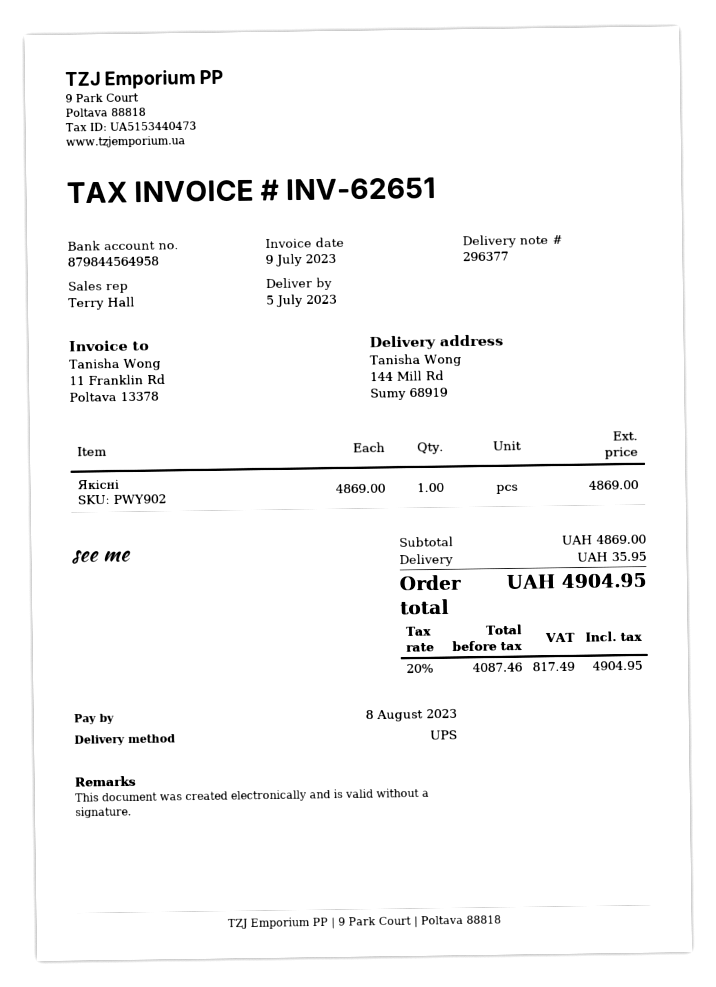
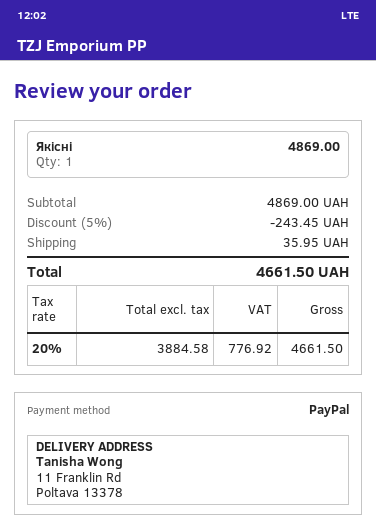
ship to: 144 Mill Rd, Sumy 68919 -> 11 Franklin Rd, Poltava 13378
discount: none -> 5% = 243.45
net: 4087.46 -> 3884.58
tax: 20% = 817.49 -> 20% = 776.92
total: 4904.95 -> 4661.50

